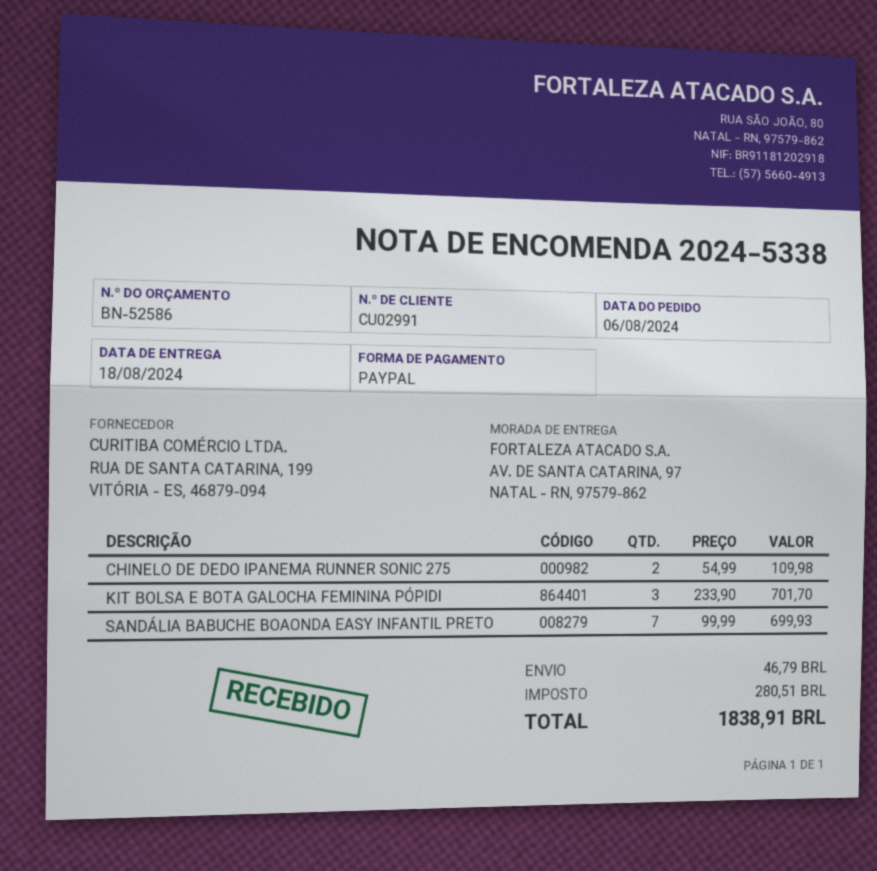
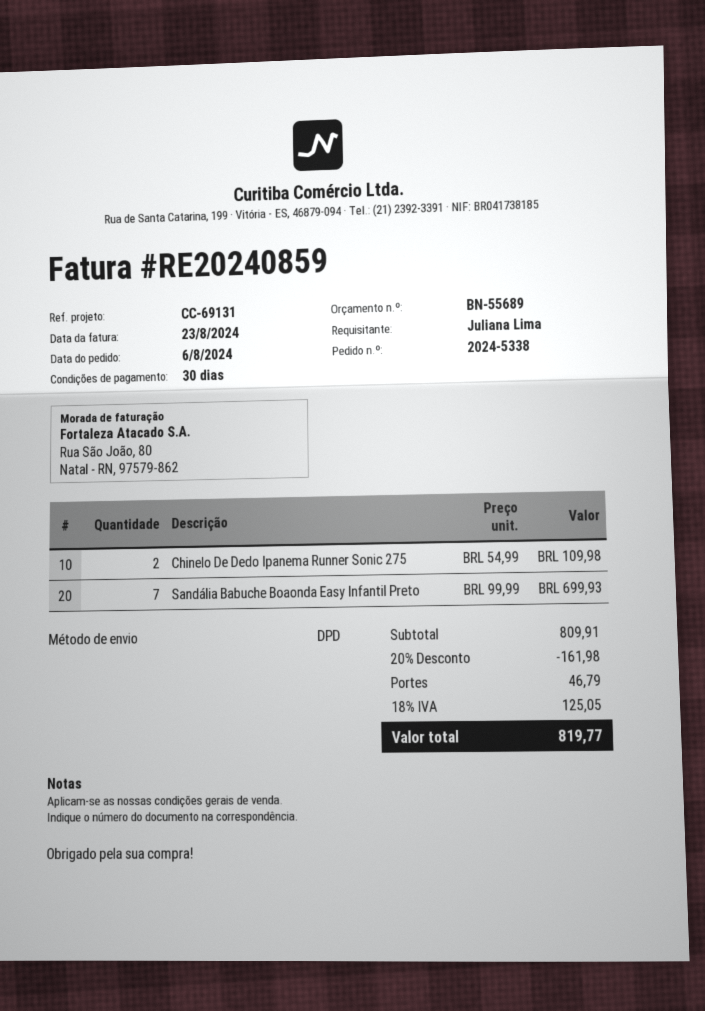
quote number: BN-52586 -> BN-55689
KIT BOLSA E BOTA GALOCHA FEMININA PÓPIDI: 3 x 233.90 = 701.70 -> none
discount: none -> 20% = 161.98
tax: 280.51 -> 125.05
total: 1838.91 -> 819.77

